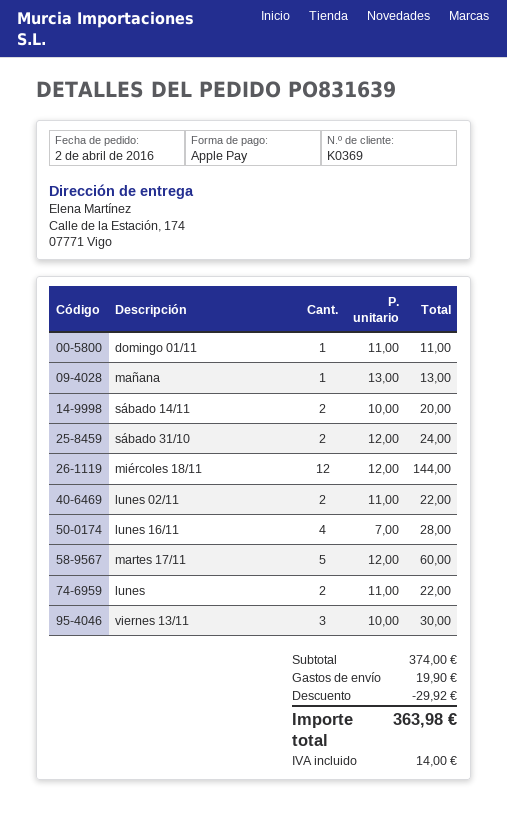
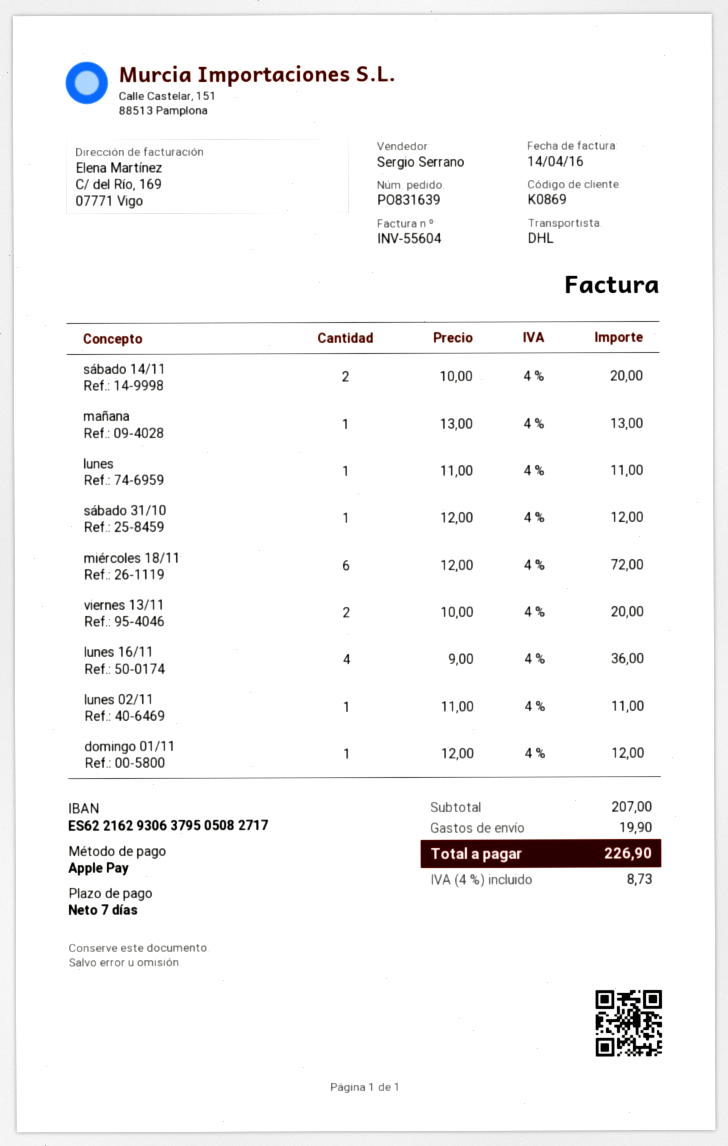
customer number: K0369 -> K0869
domingo 01/11: 1 x 11.00 = 11.00 -> 1 x 12.00 = 12.00
sábado 31/10: 2 x 12.00 = 24.00 -> 1 x 12.00 = 12.00
miércoles 18/11: 12 x 12.00 = 144.00 -> 6 x 12.00 = 72.00
lunes 02/11: 2 x 11.00 = 22.00 -> 1 x 11.00 = 11.00
lunes 16/11: 4 x 7.00 = 28.00 -> 4 x 9.00 = 36.00
martes 17/11: 5 x 12.00 = 60.00 -> none
lunes: 2 x 11.00 = 22.00 -> 1 x 11.00 = 11.00
viernes 13/11: 3 x 10.00 = 30.00 -> 2 x 10.00 = 20.00
subtotal: 374.00 -> 207.00
discount: 29.92 -> none
tax: 14.00 -> 8.73
total: 363.98 -> 226.90

